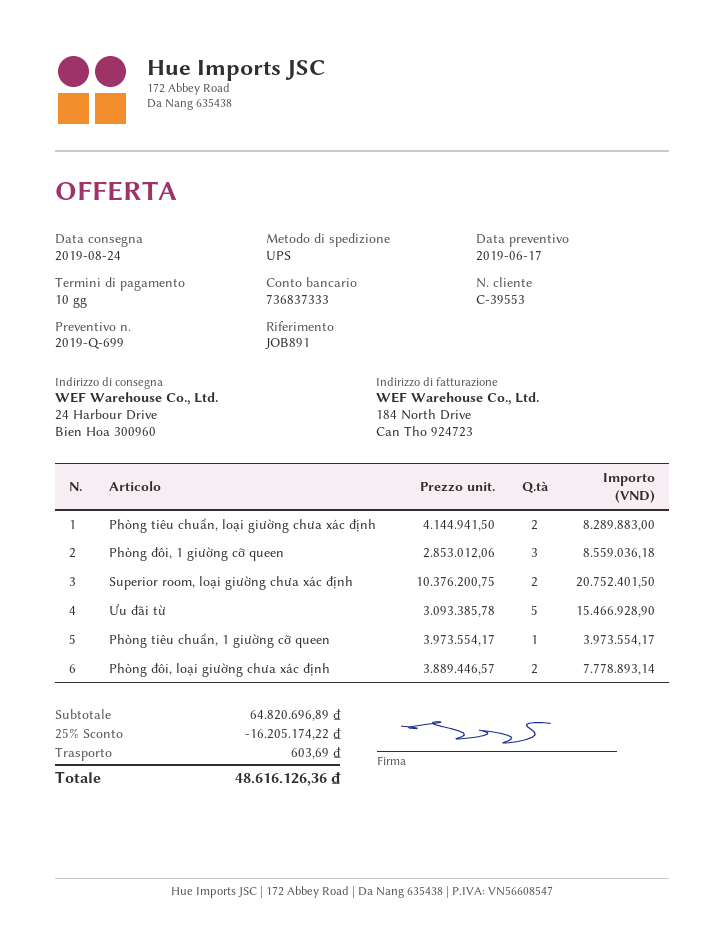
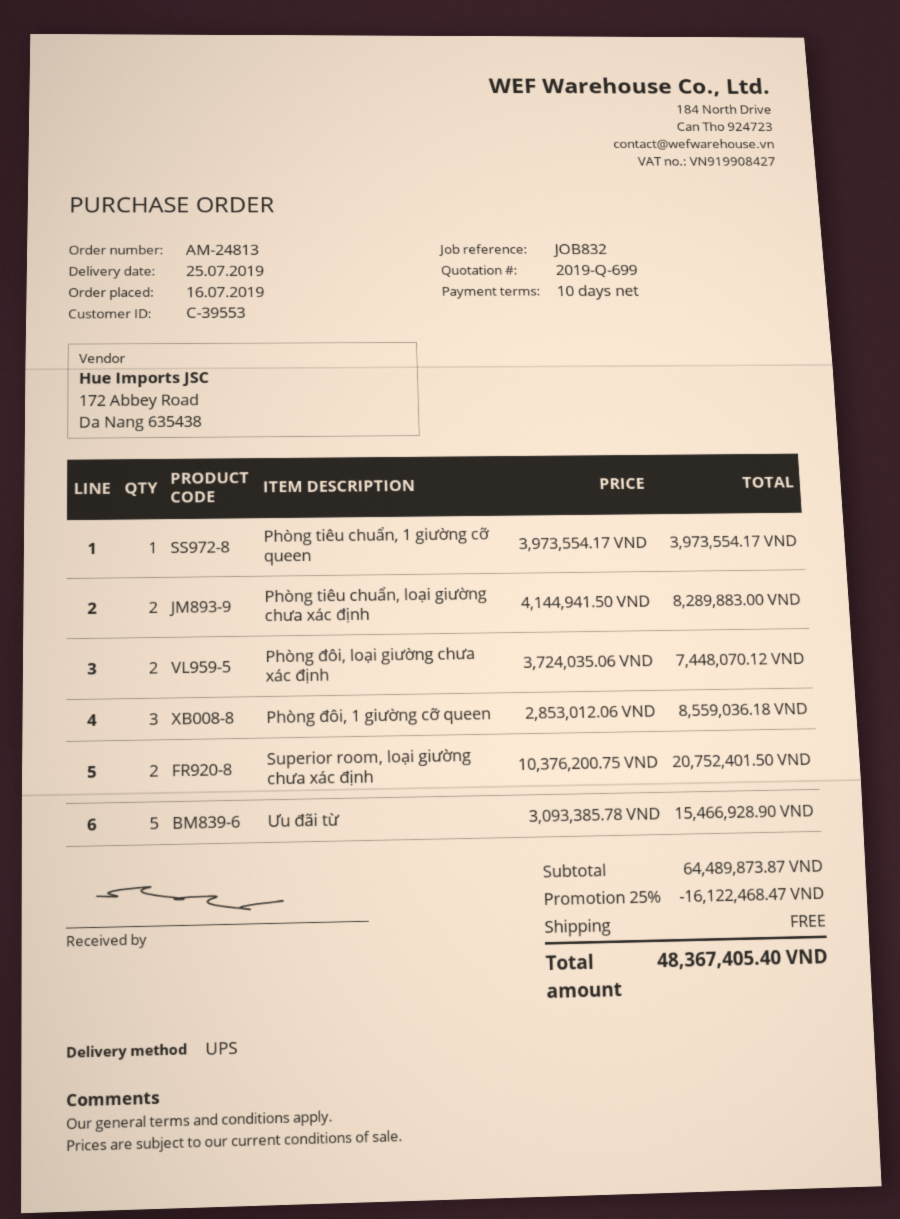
delivery date: 2019-08-24 -> 2019-07-25
reference: JOB891 -> JOB832
Phòng đôi, loại giường chưa xác định: 2 x 3889446.57 = 7778893.14 -> 2 x 3724035.06 = 7448070.12
subtotal: 64820696.89 -> 64489873.87
discount: 25% = 16205174.22 -> 25% = 16122468.47
shipping: 603.69 -> 0.00
total: 48616126.36 -> 48367405.40

